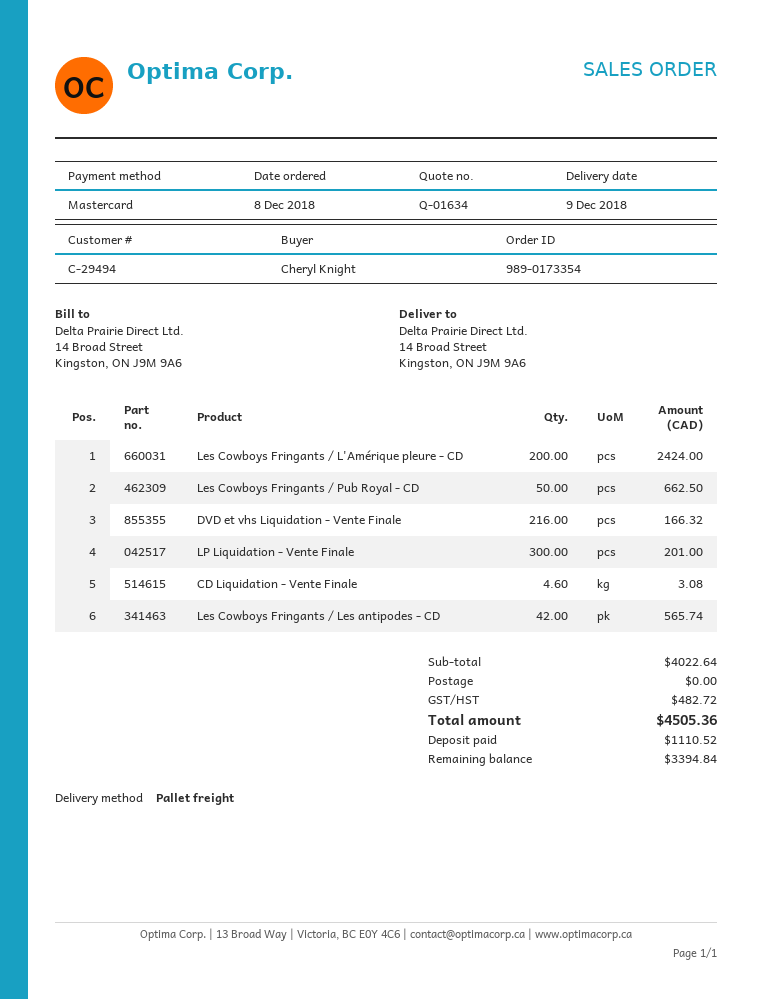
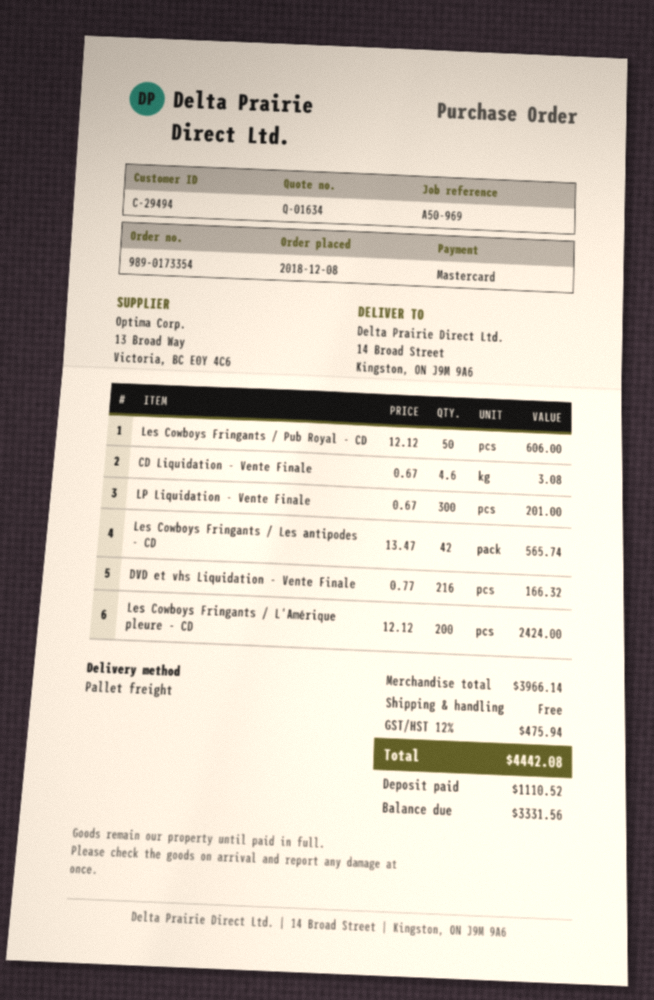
Les Cowboys Fringants / Pub Royal - CD: 50 for 662.50 -> 50 for 606.00
subtotal: 4022.64 -> 3966.14
tax: 482.72 -> 475.94
total: 4505.36 -> 4442.08
balance: 3394.84 -> 3331.56

